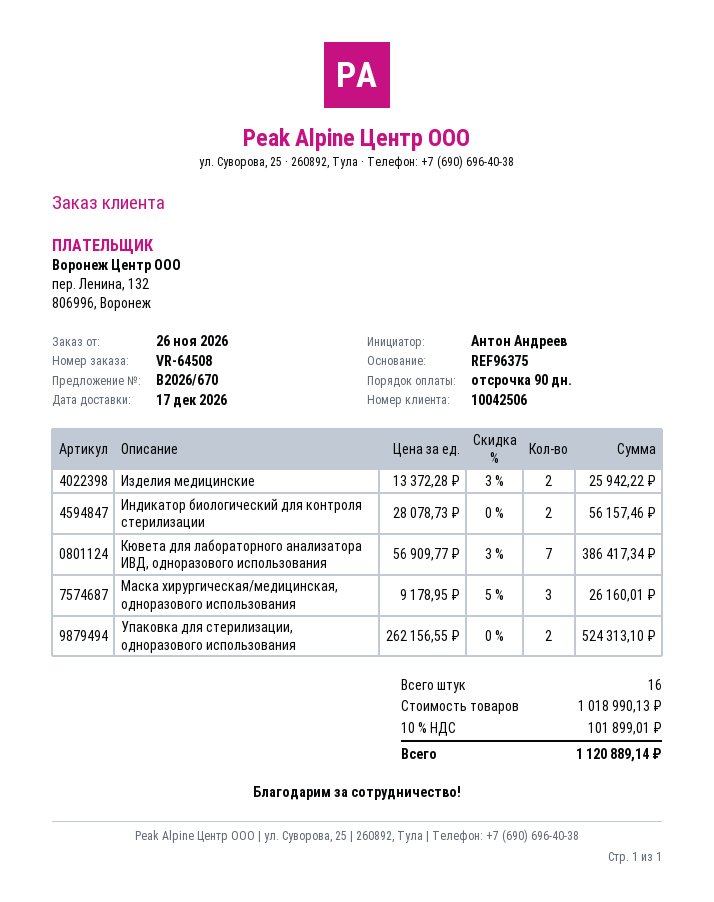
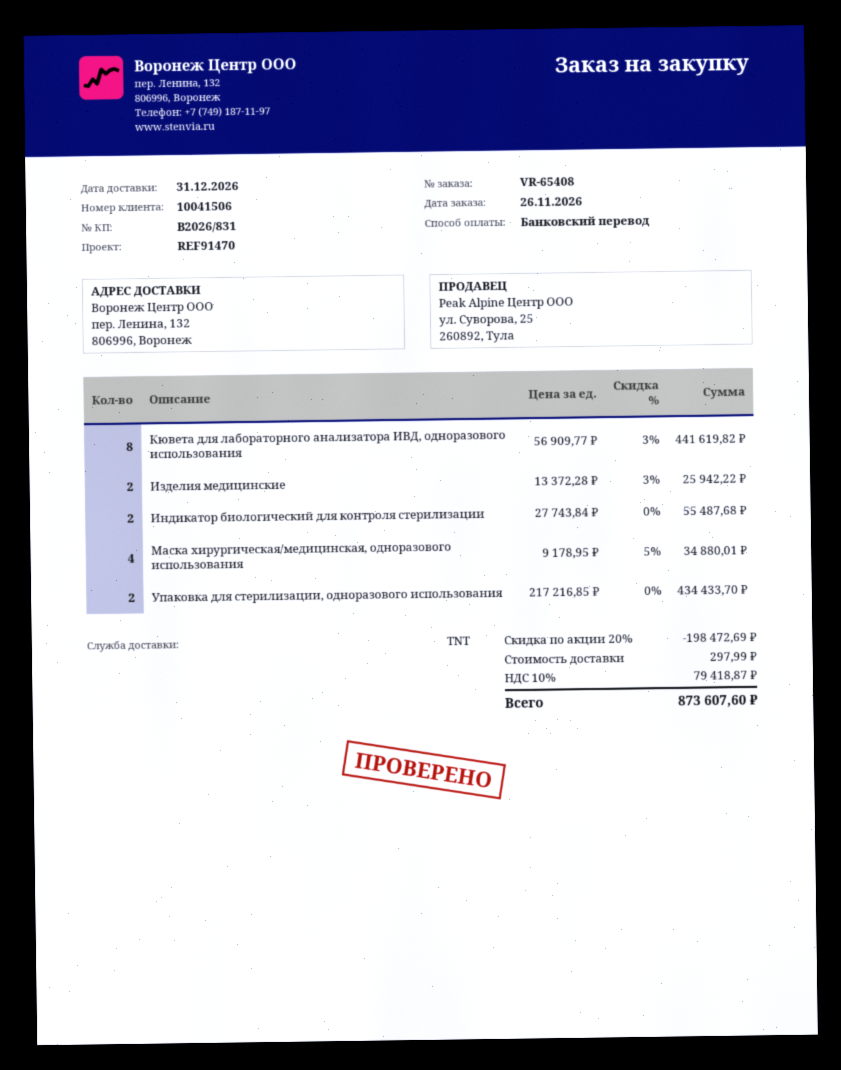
quote number: B2026/670 -> B2026/831
order number: VR-64508 -> VR-65408
delivery date: 2026-12-17 -> 2026-12-31
customer number: 10042506 -> 10041506
reference: REF96375 -> REF91470
Индикатор биологический для контроля стерилизации: 2 x 28078.73 = 56157.46 -> 2 x 27743.84 = 55487.68
Кювета для лабораторного анализатора ИВД, одноразового использования: 7 x 56909.77 - 3% = 386417.34 -> 8 x 56909.77 - 3% = 441619.82
Маска хирургическая/медицинская, одноразового использования: 3 x 9178.95 - 5% = 26160.01 -> 4 x 9178.95 - 5% = 34880.01
Упаковка для стерилизации, одноразового использования: 2 x 262156.55 = 524313.10 -> 2 x 217216.85 = 434433.70
discount: none -> 20% = 198472.69
shipping: none -> 297.99
tax: 10% = 101899.01 -> 10% = 79418.87
total: 1120889.14 -> 873607.60

